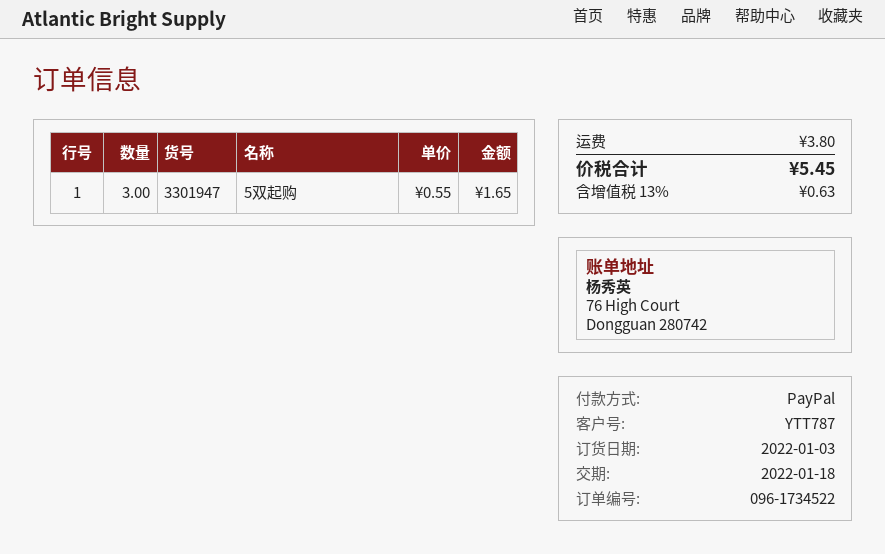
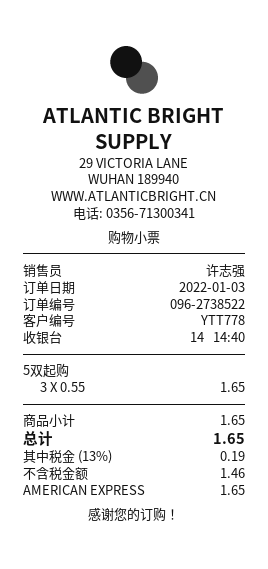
order number: 096-1734522 -> 096-2738522
customer number: YTT787 -> YTT778
payment method: PayPal -> American Express
shipping: 3.80 -> none
tax: 13% = 0.63 -> 13% = 0.19
total: 5.45 -> 1.65

